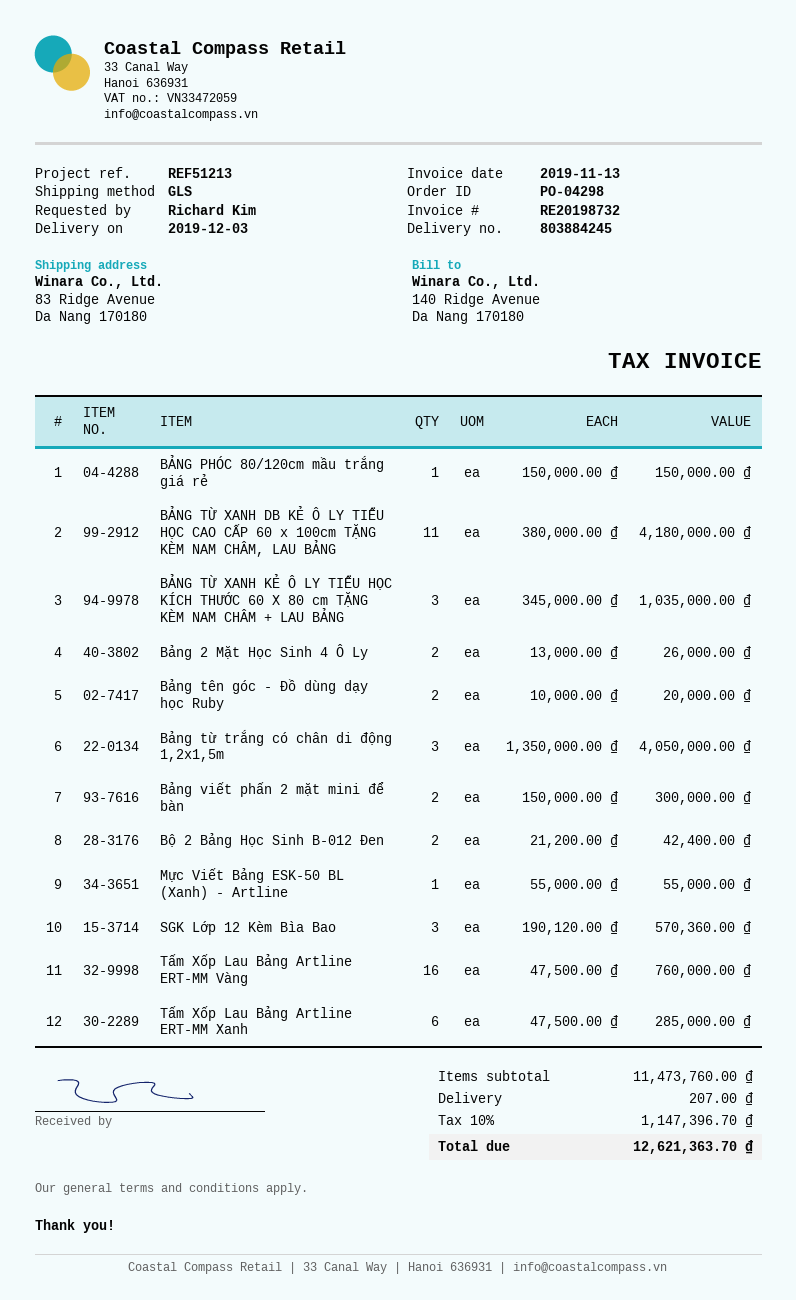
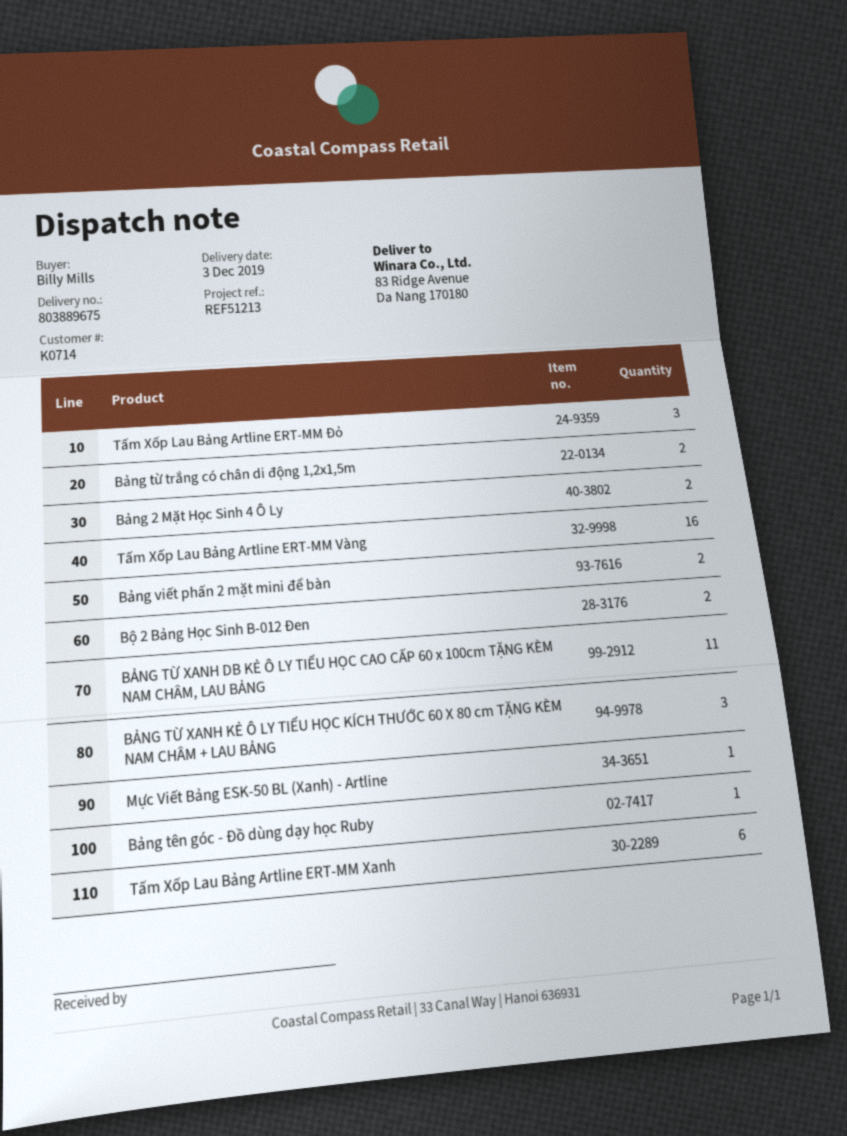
delivery note number: 803884245 -> 803889675
ordered by: Richard Kim -> Billy Mills
BẢNG PHÓC 80/120cm mầu trắng giá rẻ: 1 -> none
Bảng tên góc - Đồ dùng dạy học Ruby: 2 -> 1
Bảng từ trắng có chân di động 1,2x1,5m: 3 -> 2
SGK Lớp 12 Kèm Bìa Bao: 3 -> none
Tấm Xốp Lau Bảng Artline ERT-MM Đỏ: none -> 3

